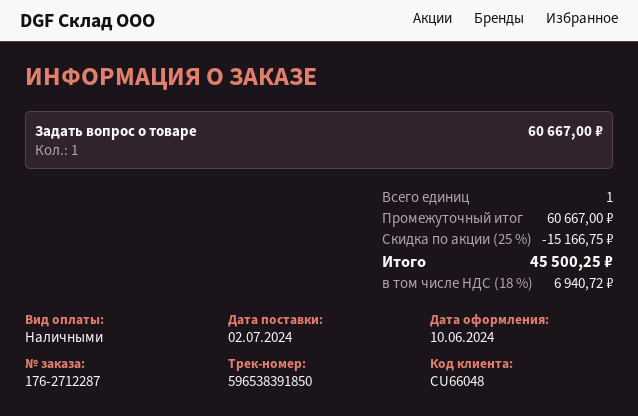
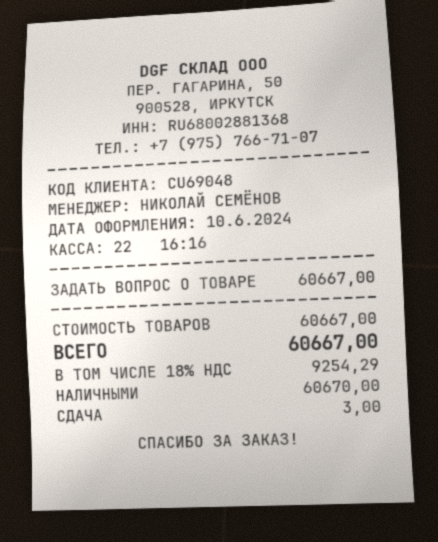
customer number: CU66048 -> CU69048
discount: 25% = 15166.75 -> none
tax: 18% = 6940.72 -> 18% = 9254.29
total: 45500.25 -> 60667.00

